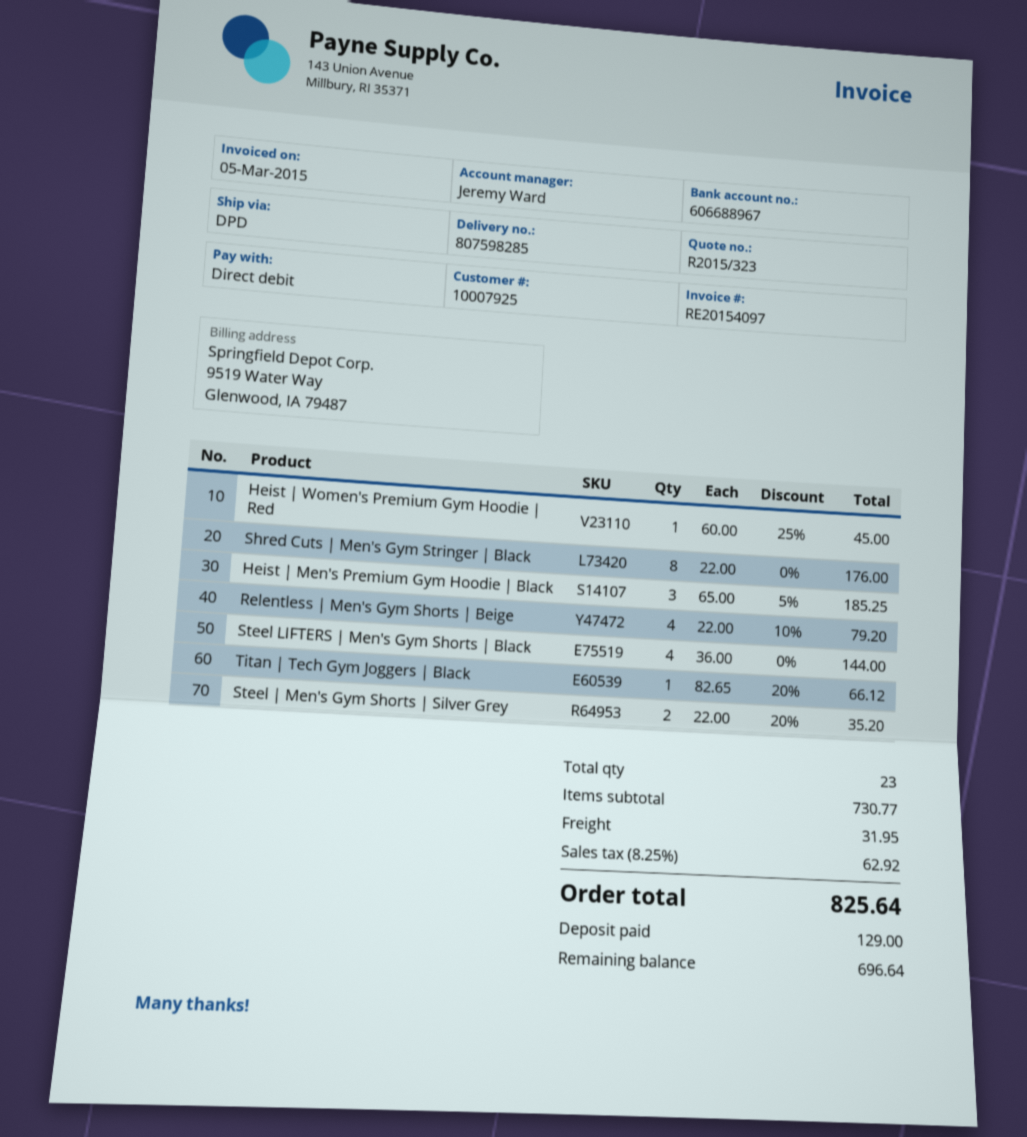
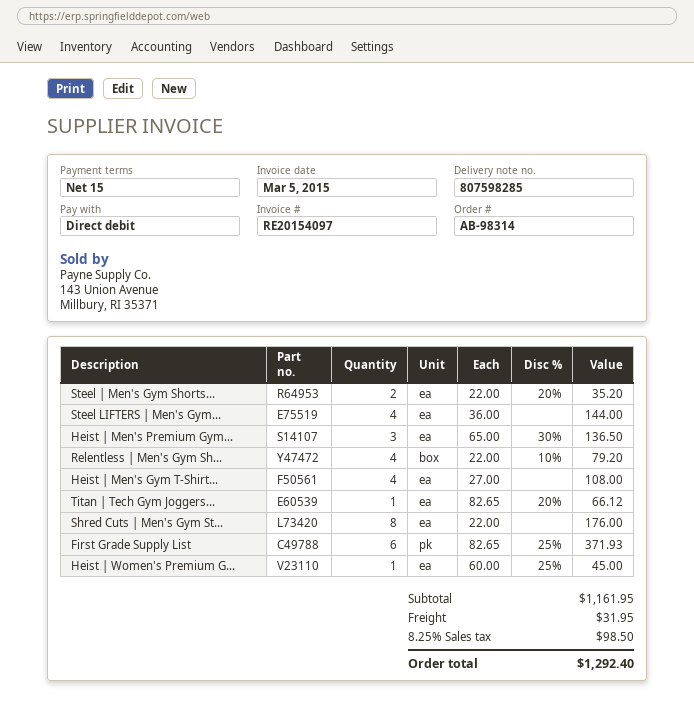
Heist | Men's Premium Gym Hoodie | Black: 3 x 65.00 - 5% = 185.25 -> 3 x 65.00 - 30% = 136.50
Heist | Men's Gym T-Shirt...: none -> 4 x 27.00 = 108.00
First Grade Supply List: none -> 6 x 82.65 - 25% = 371.93
subtotal: 730.77 -> 1161.95
tax: 8.25% = 62.92 -> 8.25% = 98.50
total: 825.64 -> 1292.40

